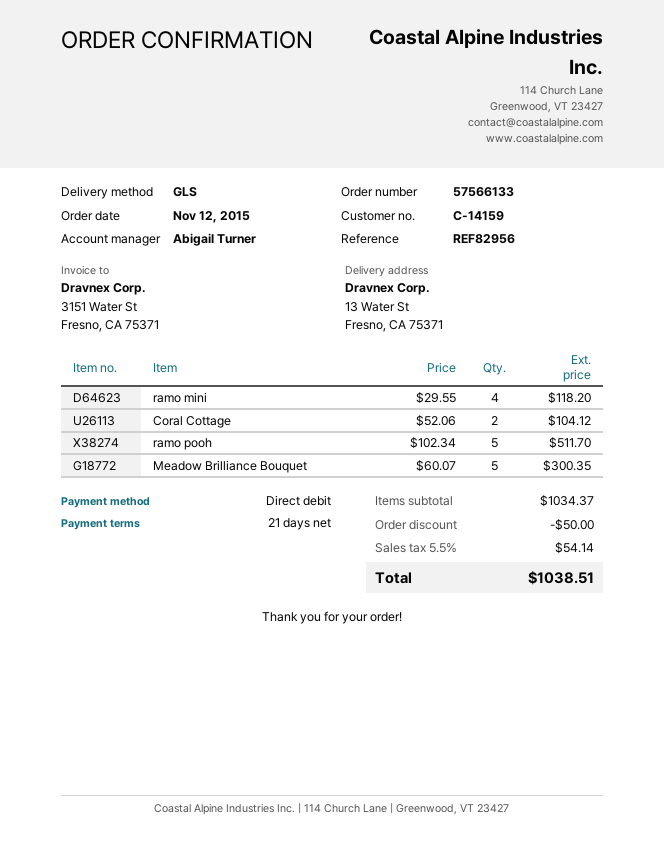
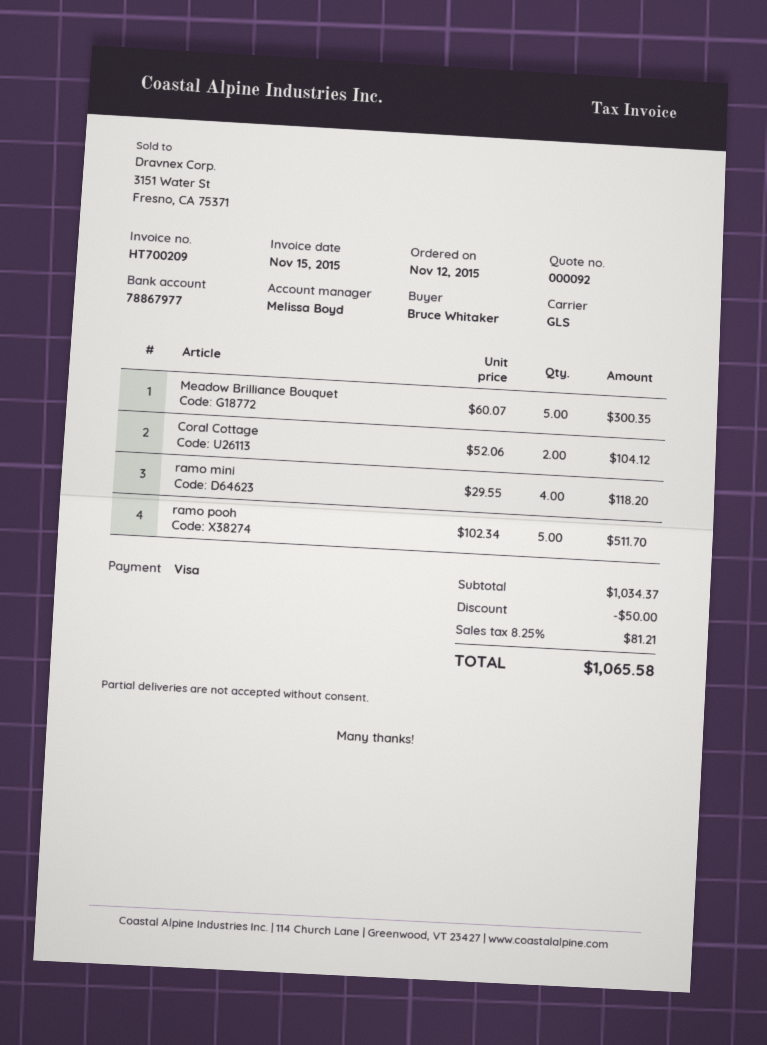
sales rep: Abigail Turner -> Melissa Boyd
payment method: direct debit -> Visa
tax: 5.5% = 54.14 -> 8.25% = 81.21
total: 1038.51 -> 1065.58

